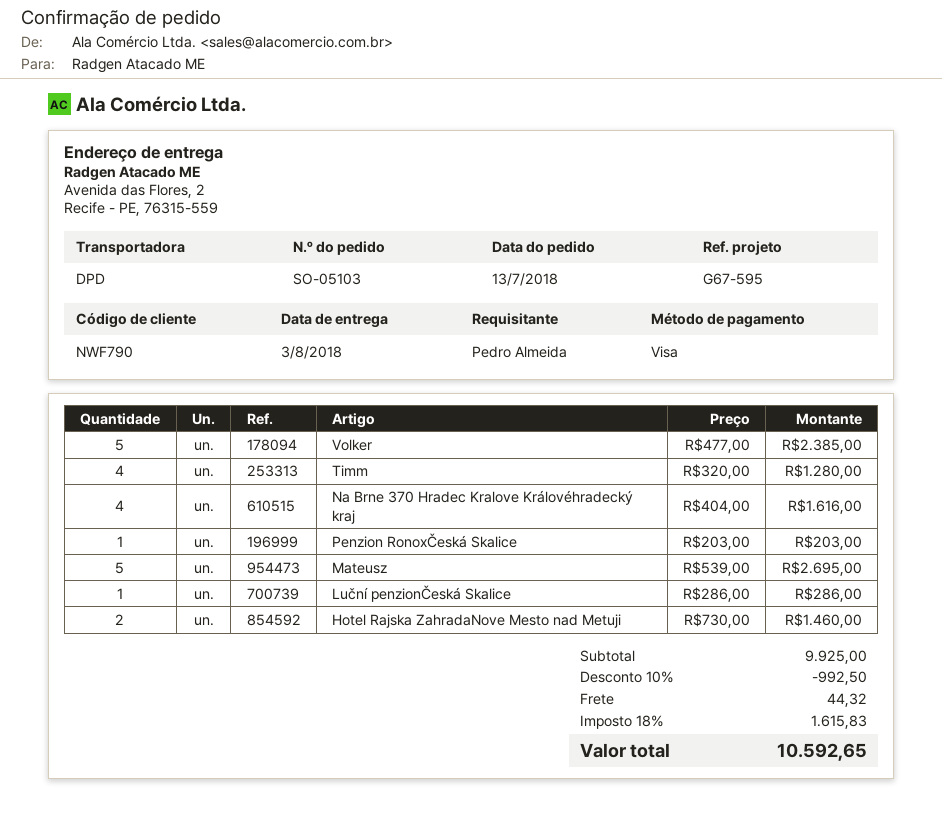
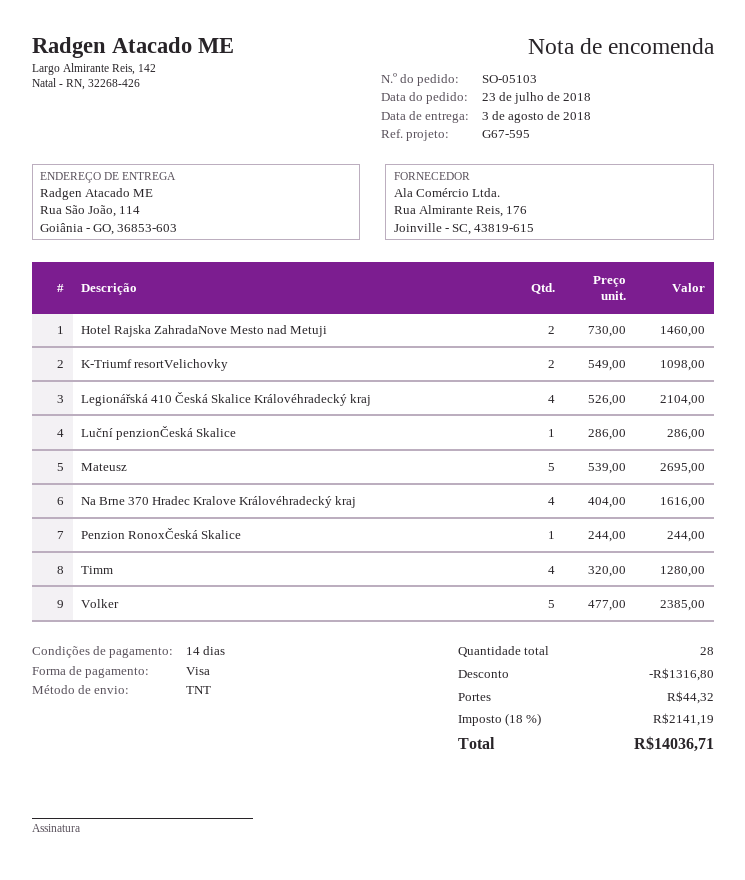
order date: 2018-07-13 -> 2018-07-23
shipping method: DPD -> TNT
ship to: Avenida das Flores, 2, Recife - PE, 76315-559 -> Rua São João, 114, Goiânia - GO, 36853-603
Penzion RonoxČeská Skalice: 1 x 203.00 = 203.00 -> 1 x 244.00 = 244.00
K-Triumf resortVelichovky: none -> 2 x 549.00 = 1098.00
Legionářská 410 Česká Skalice Královéhradecký kraj: none -> 4 x 526.00 = 2104.00
discount: 992.50 -> 1316.80
tax: 18% = 1615.83 -> 18% = 2141.19
total: 10592.65 -> 14036.71

